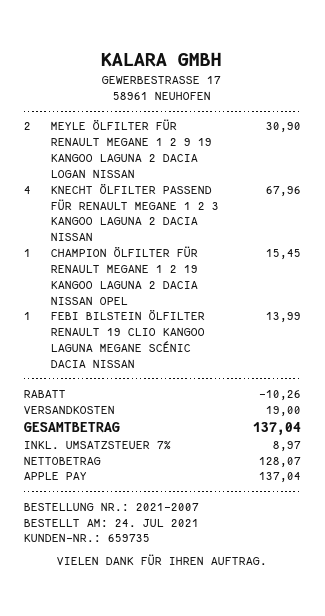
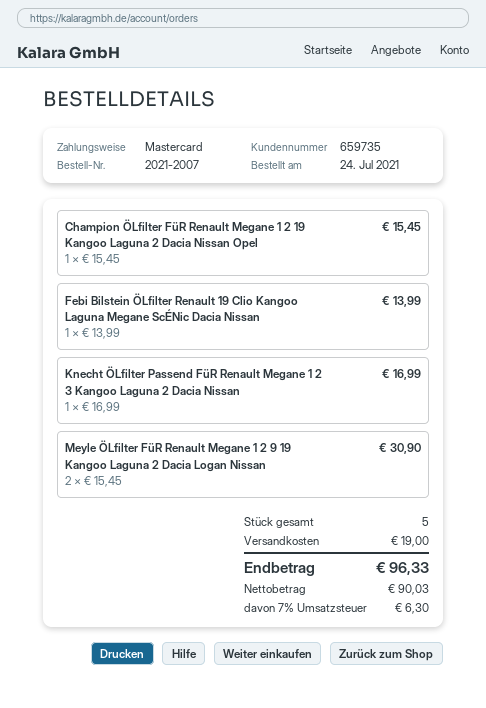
payment method: Apple Pay -> Mastercard
KNECHT ÖLFILTER PASSEND FÜR RENAULT MEGANE 1 2 3 KANGOO LAGUNA 2 DACIA NISSAN: 4 for 67.96 -> 1 for 16.99
discount: 10.26 -> none
net: 128.07 -> 90.03
tax: 7% = 8.97 -> 7% = 6.30
total: 137.04 -> 96.33

